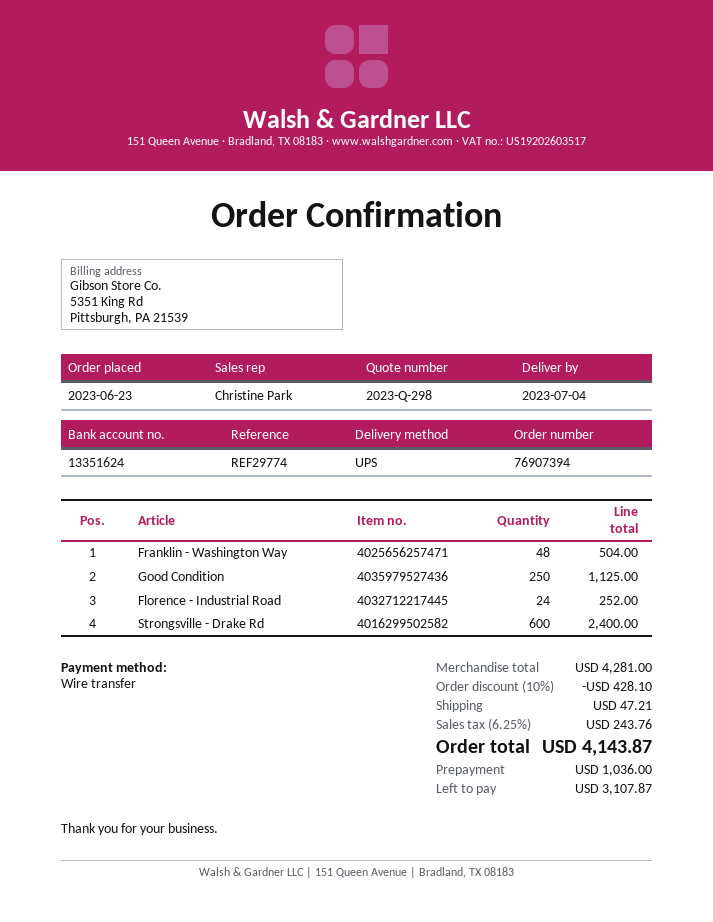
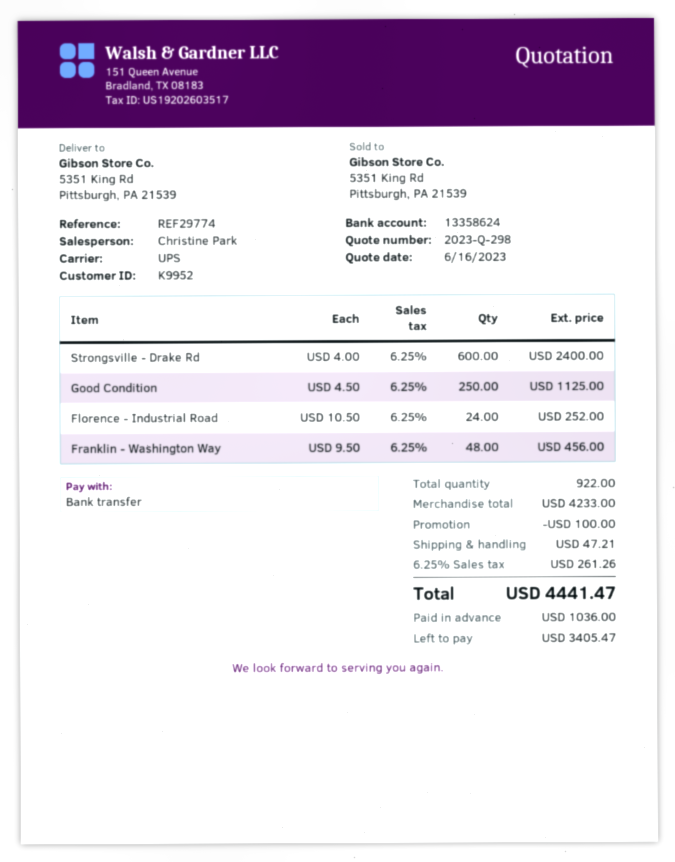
bank account: 13351624 -> 13358624
Franklin - Washington Way: 48 for 504.00 -> 48 for 456.00
subtotal: 4281.00 -> 4233.00
discount: 428.10 -> 100.00
tax: 6.25% = 243.76 -> 6.25% = 261.26
total: 4143.87 -> 4441.47
balance: 3107.87 -> 3405.47

